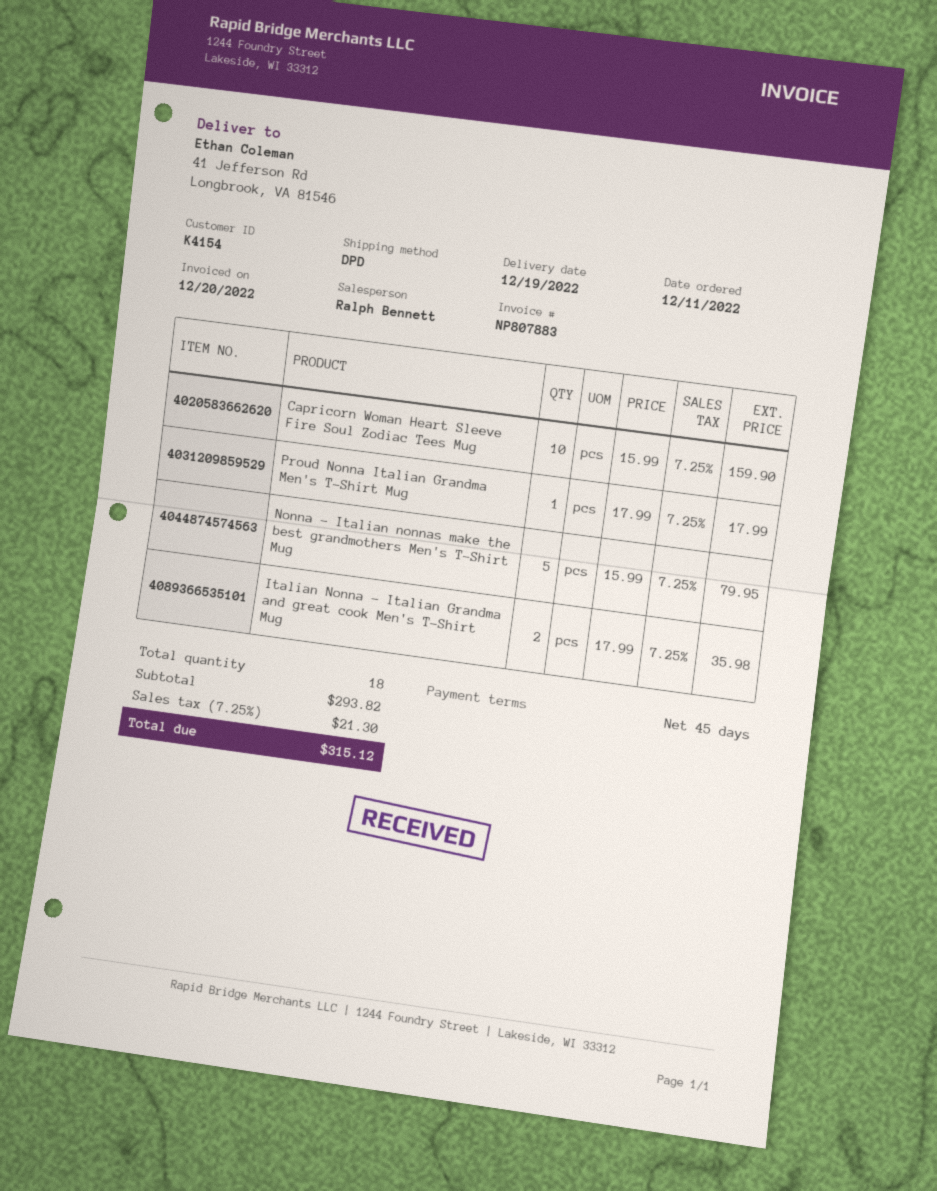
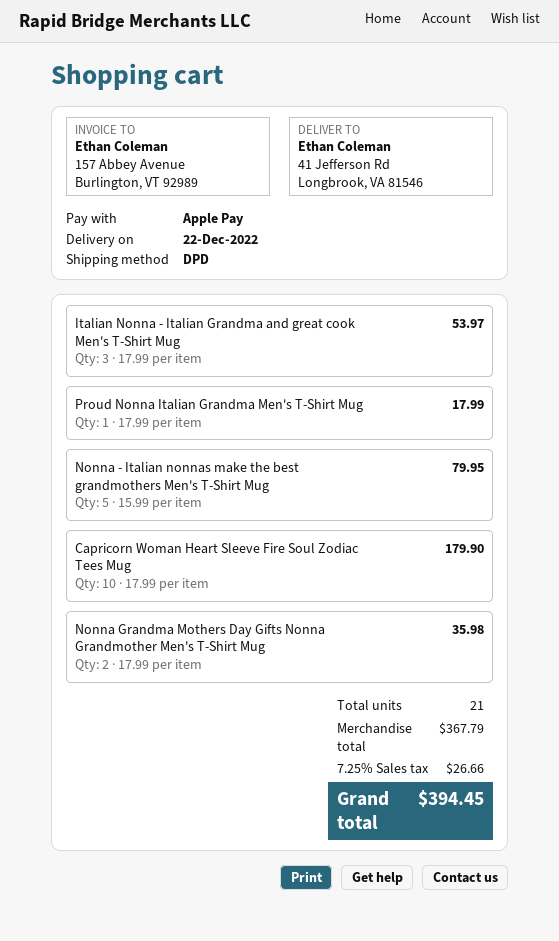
delivery date: 2022-12-19 -> 2022-12-22
Capricorn Woman Heart Sleeve Fire Soul Zodiac Tees Mug: 10 x 15.99 = 159.90 -> 10 x 17.99 = 179.90
Italian Nonna - Italian Grandma and great cook Men's T-Shirt Mug: 2 x 17.99 = 35.98 -> 3 x 17.99 = 53.97
Nonna Grandma Mothers Day Gifts Nonna Grandmother Men's T-Shirt Mug: none -> 2 x 17.99 = 35.98
total quantity: 18 -> 21
subtotal: 293.82 -> 367.79
tax: 7.25% = 21.30 -> 7.25% = 26.66
total: 315.12 -> 394.45

